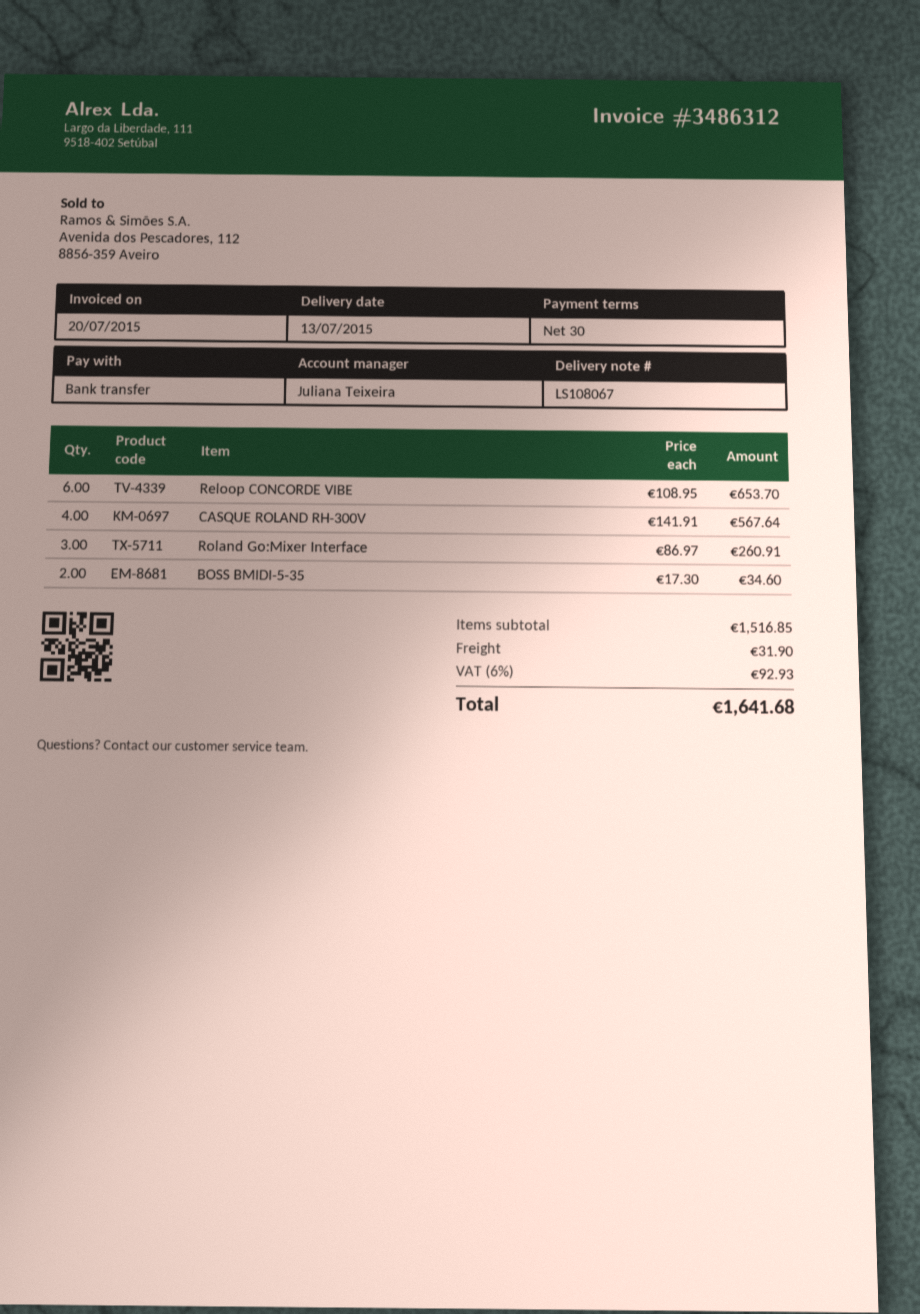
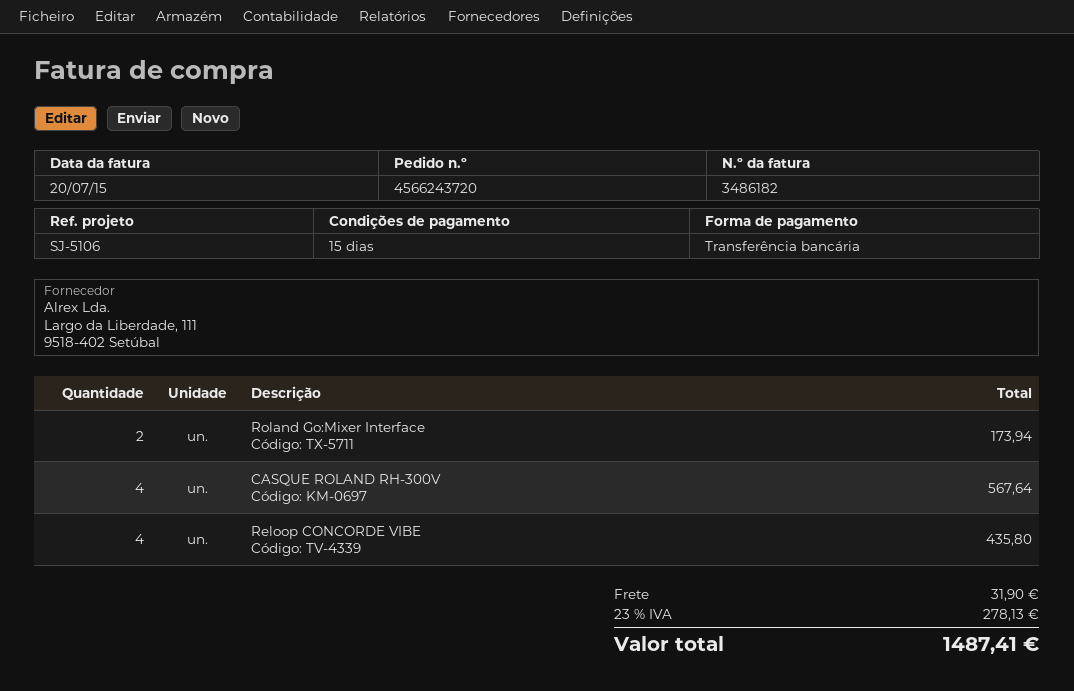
invoice number: 3486312 -> 3486182
payment terms: 30 days -> 15 days
Reloop CONCORDE VIBE: 6 for 653.70 -> 4 for 435.80
Roland Go:Mixer Interface: 3 for 260.91 -> 2 for 173.94
BOSS BMIDI-5-35: 2 for 34.60 -> none
tax: 6% = 92.93 -> 23% = 278.13
total: 1641.68 -> 1487.41

